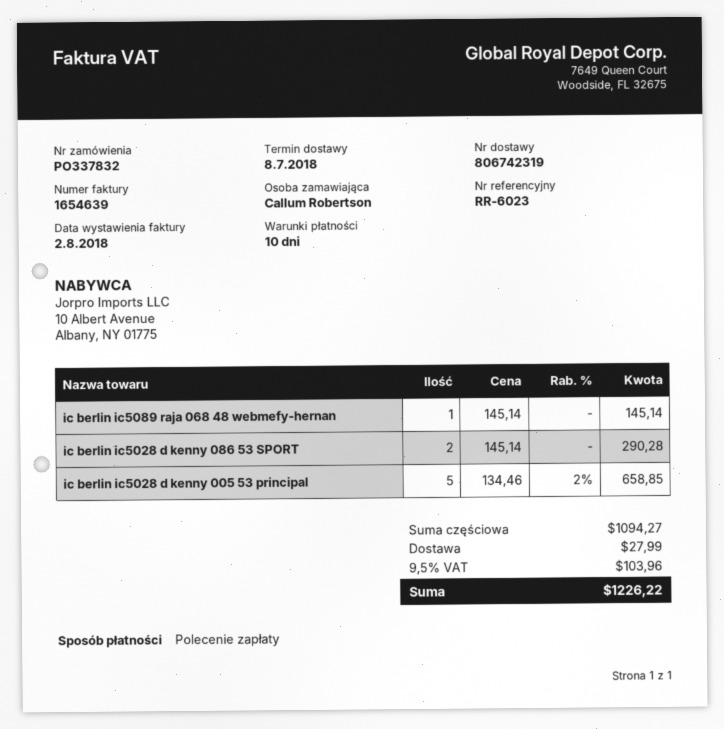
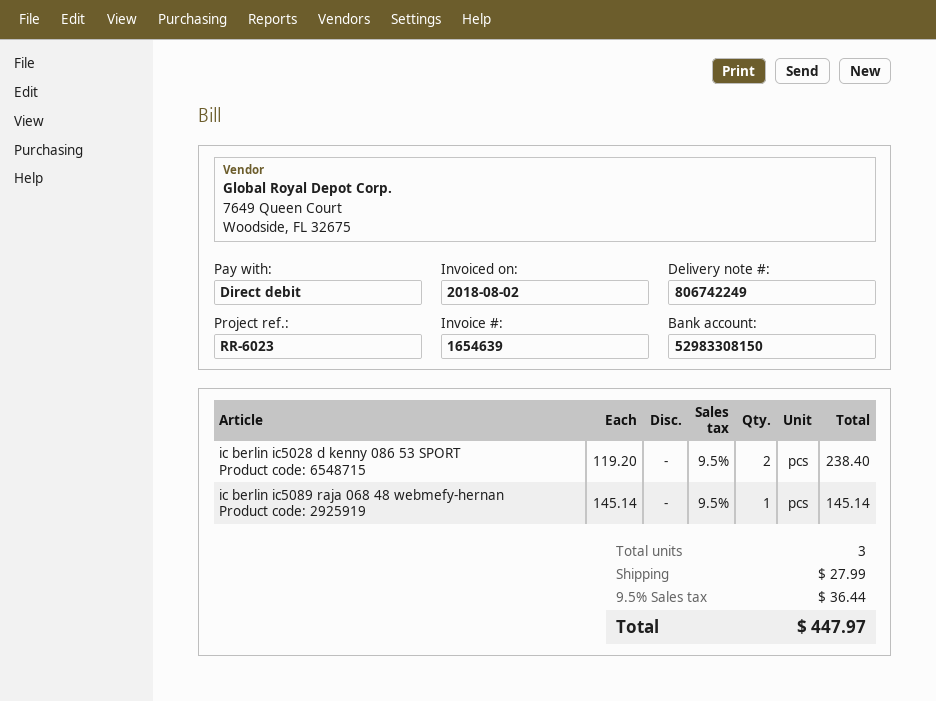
delivery note number: 806742319 -> 806742249
ic berlin ic5028 d kenny 086 53 SPORT: 2 x 145.14 = 290.28 -> 2 x 119.20 = 238.40
ic berlin ic5028 d kenny 005 53 principal: 5 x 134.46 - 2% = 658.85 -> none
tax: 9.5% = 103.96 -> 9.5% = 36.44
total: 1226.22 -> 447.97

